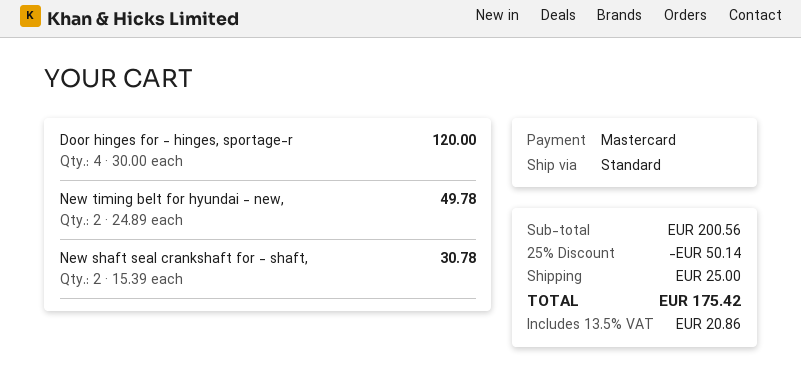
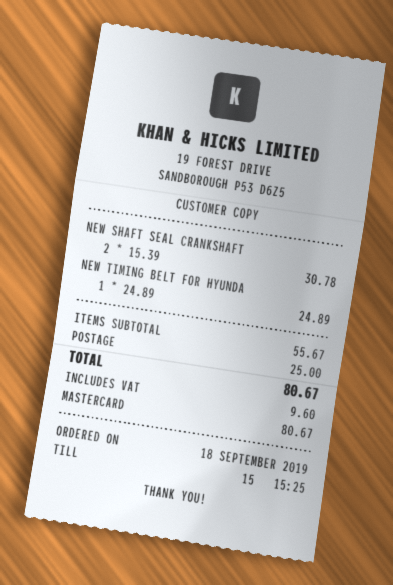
Door hinges for - hinges, sportage-r: 4 x 30.00 = 120.00 -> none
New timing belt for hyundai - new,: 2 x 24.89 = 49.78 -> 1 x 24.89 = 24.89
subtotal: 200.56 -> 55.67
discount: 25% = 50.14 -> none
tax: 20.86 -> 9.60
total: 175.42 -> 80.67

